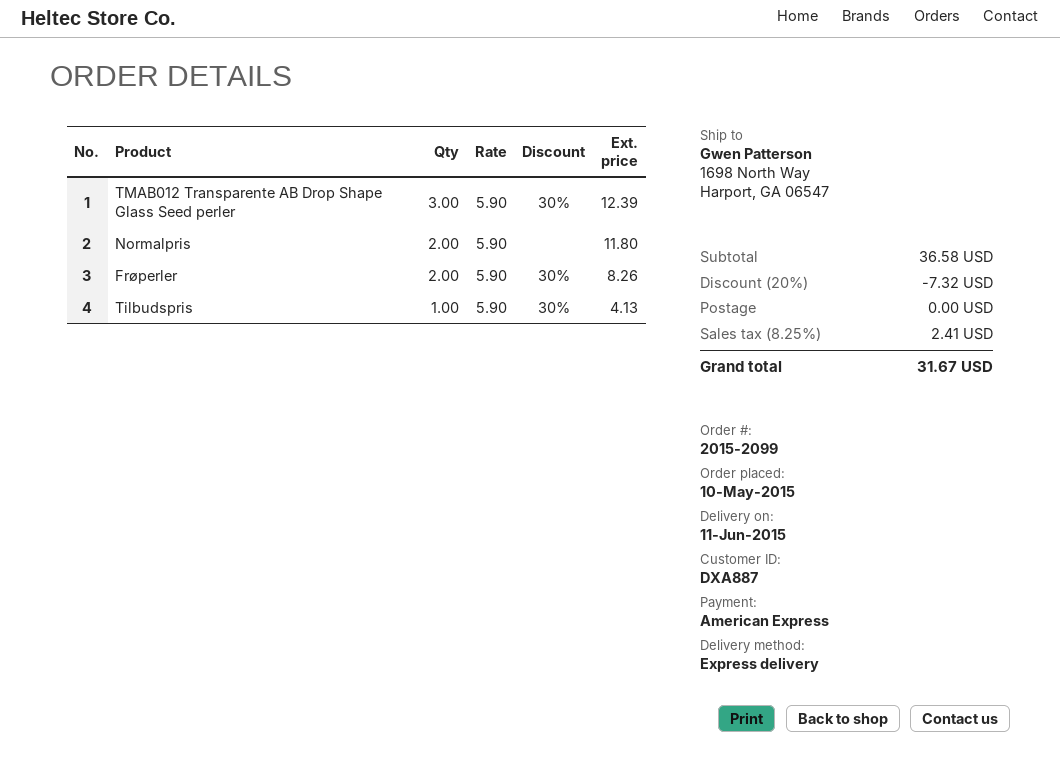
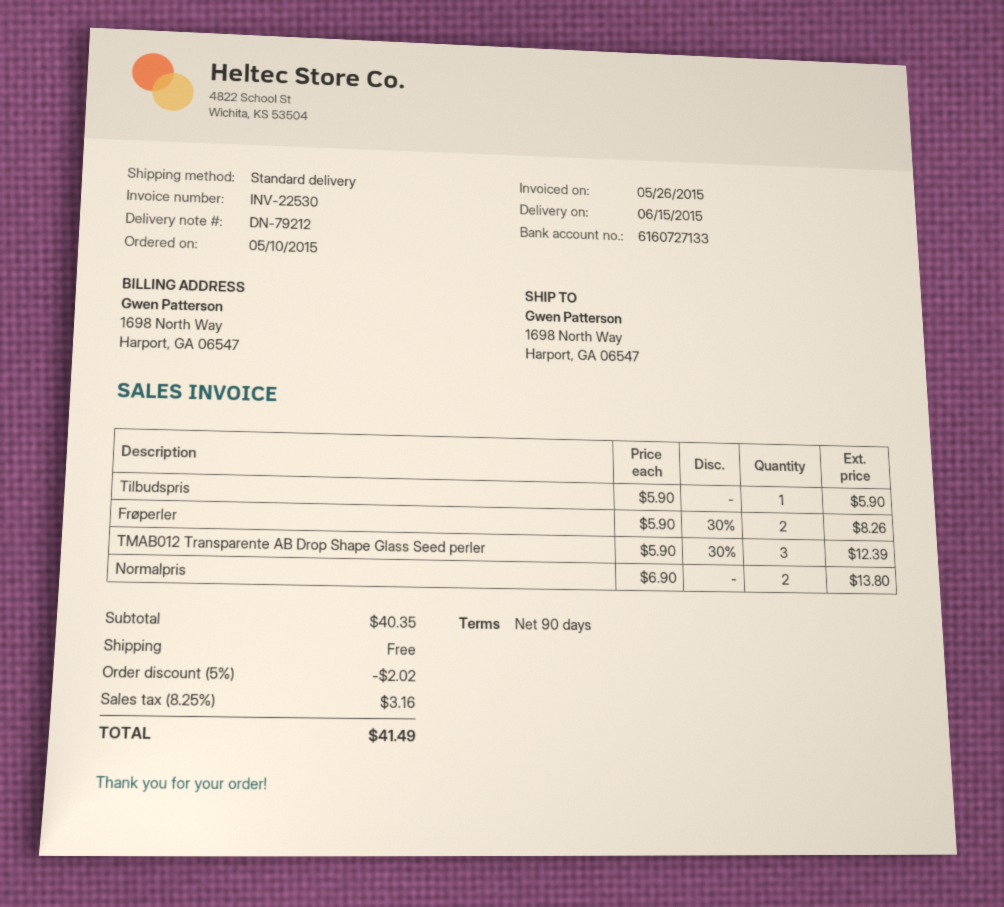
delivery date: 2015-06-11 -> 2015-06-15
shipping method: express -> standard
Normalpris: 2 x 5.90 = 11.80 -> 2 x 6.90 = 13.80
Tilbudspris: 1 x 5.90 - 30% = 4.13 -> 1 x 5.90 = 5.90
subtotal: 36.58 -> 40.35
discount: 20% = 7.32 -> 5% = 2.02
tax: 8.25% = 2.41 -> 8.25% = 3.16
total: 31.67 -> 41.49

